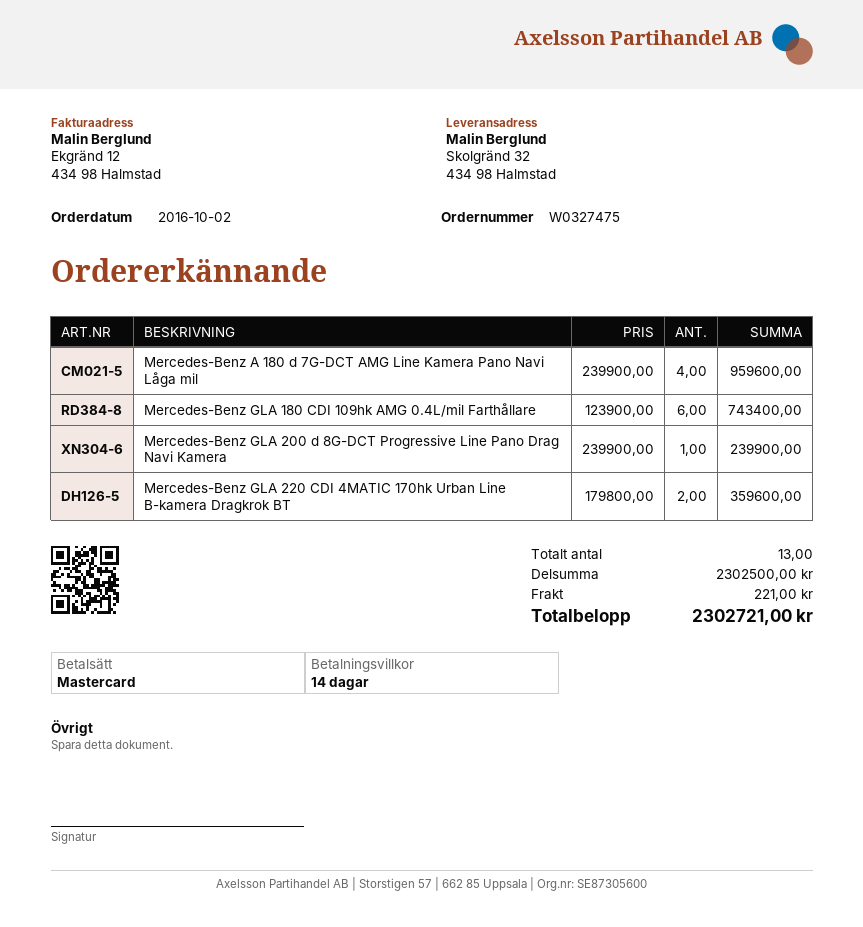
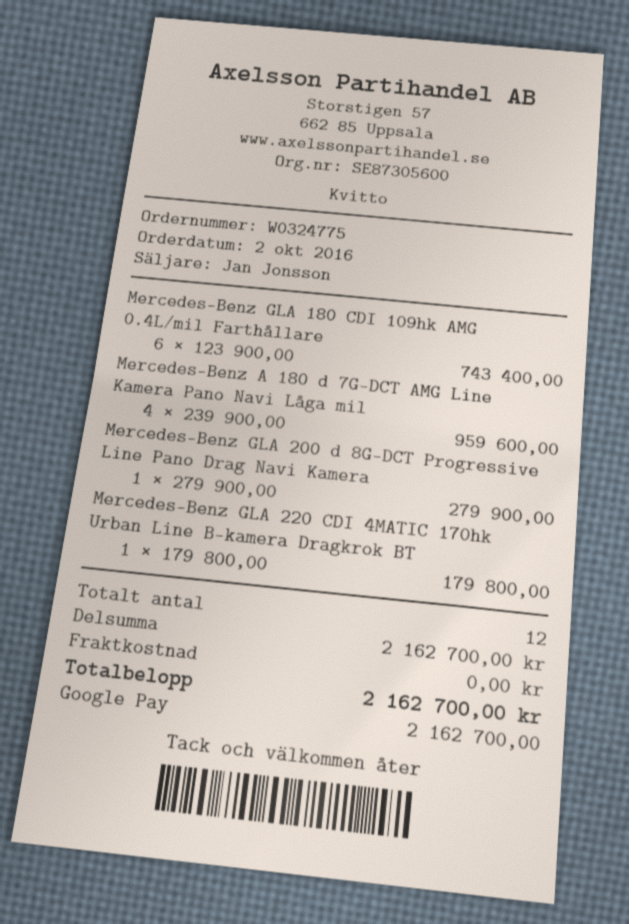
order number: W0327475 -> W0324775
payment method: Mastercard -> Google Pay
Mercedes-Benz GLA 200 d 8G-DCT Progressive Line Pano Drag Navi Kamera: 1 x 239900.00 = 239900.00 -> 1 x 279900.00 = 279900.00
Mercedes-Benz GLA 220 CDI 4MATIC 170hk Urban Line B-kamera Dragkrok BT: 2 x 179800.00 = 359600.00 -> 1 x 179800.00 = 179800.00
total quantity: 13 -> 12
subtotal: 2302500.00 -> 2162700.00
shipping: 221.00 -> 0.00
total: 2302721.00 -> 2162700.00

